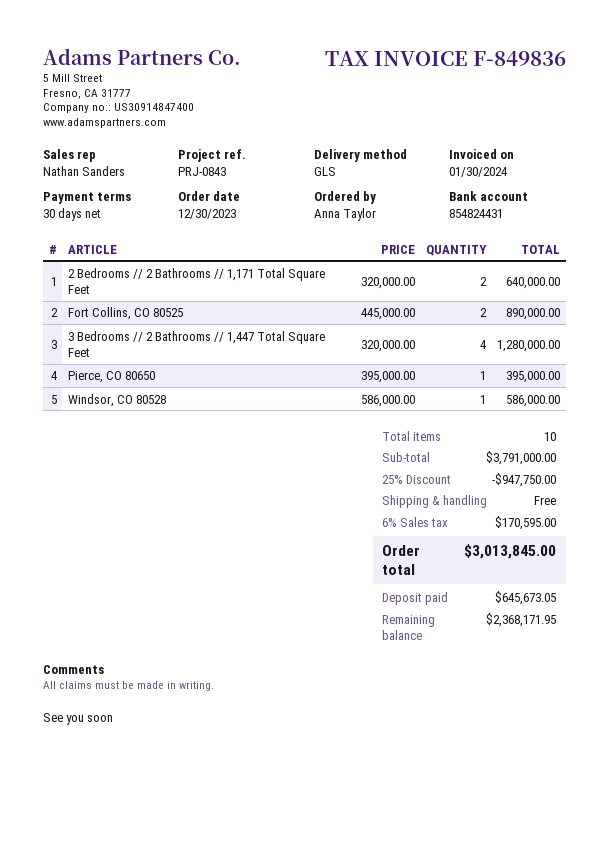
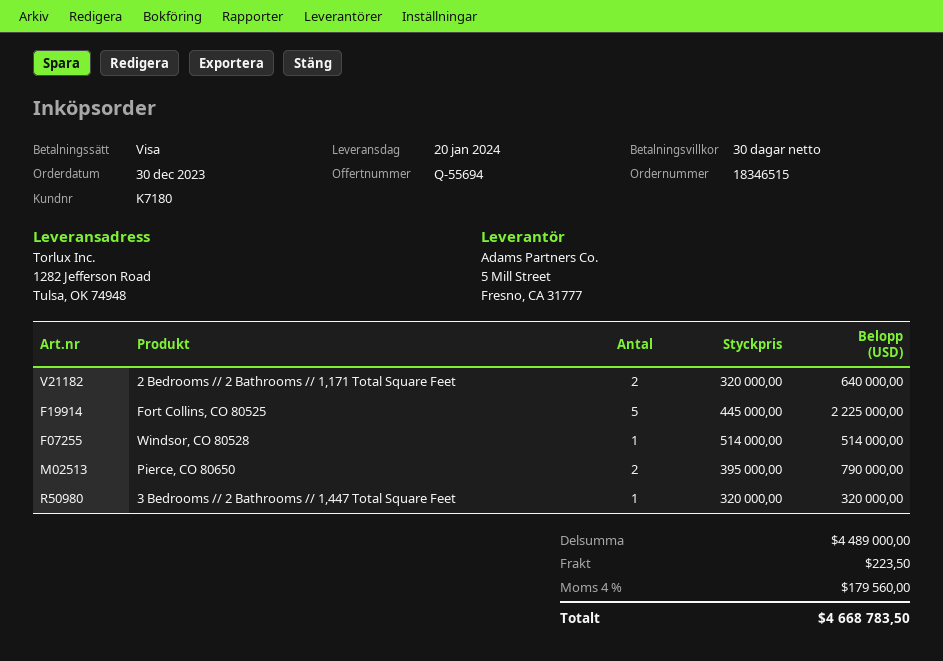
Fort Collins, CO 80525: 2 x 445000.00 = 890000.00 -> 5 x 445000.00 = 2225000.00
3 Bedrooms // 2 Bathrooms // 1,447 Total Square Feet: 4 x 320000.00 = 1280000.00 -> 1 x 320000.00 = 320000.00
Pierce, CO 80650: 1 x 395000.00 = 395000.00 -> 2 x 395000.00 = 790000.00
Windsor, CO 80528: 1 x 586000.00 = 586000.00 -> 1 x 514000.00 = 514000.00
subtotal: 3791000.00 -> 4489000.00
discount: 25% = 947750.00 -> none
shipping: 0.00 -> 223.50
tax: 6% = 170595.00 -> 4% = 179560.00
total: 3013845.00 -> 4668783.50

